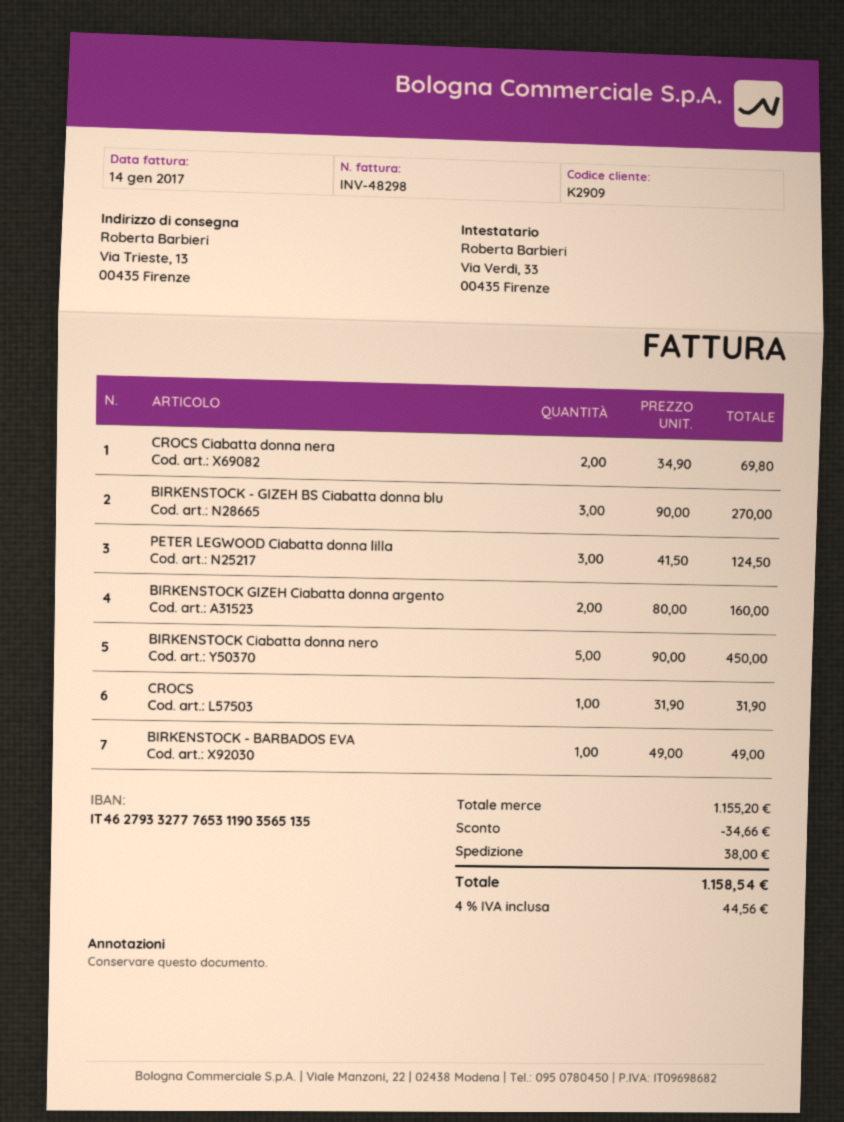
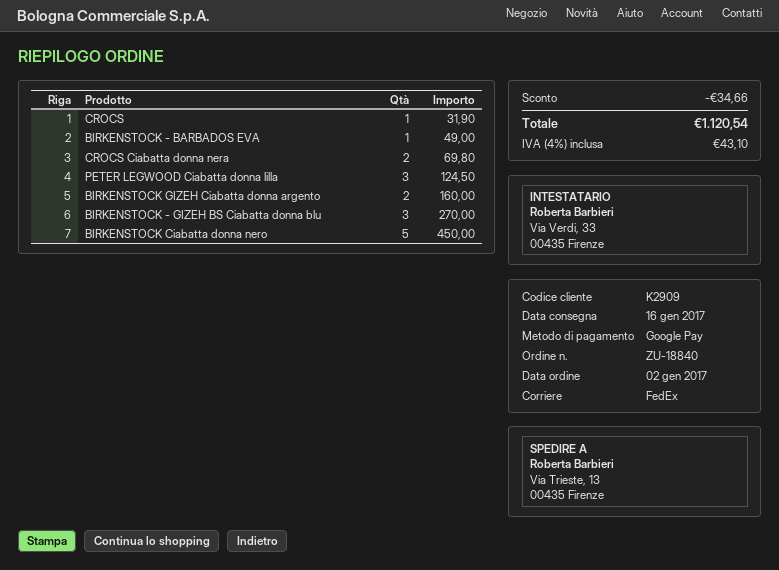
shipping: 38.00 -> none
tax: 4% = 44.56 -> 4% = 43.10
total: 1158.54 -> 1120.54

